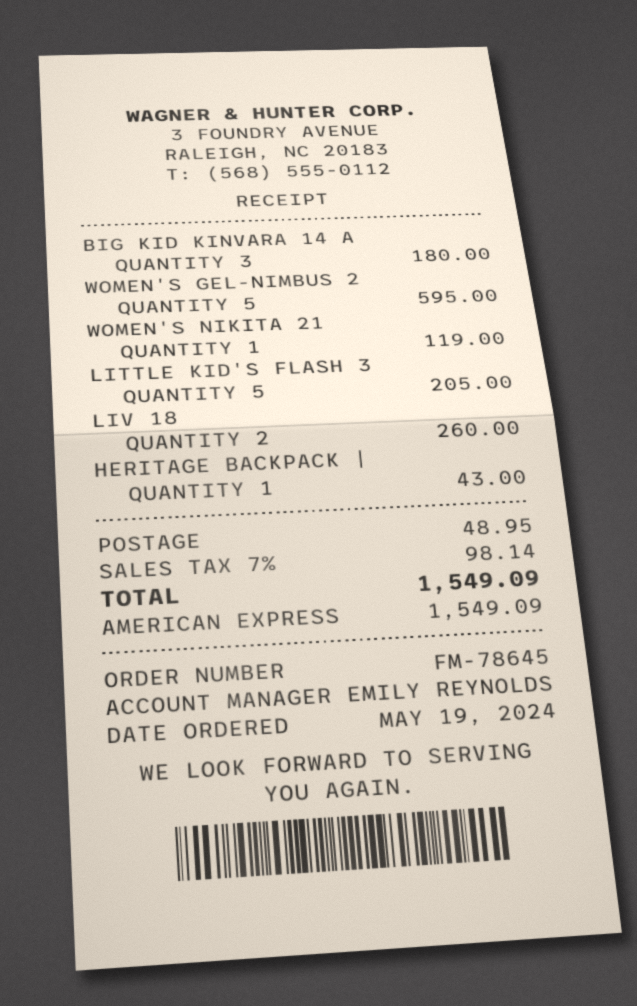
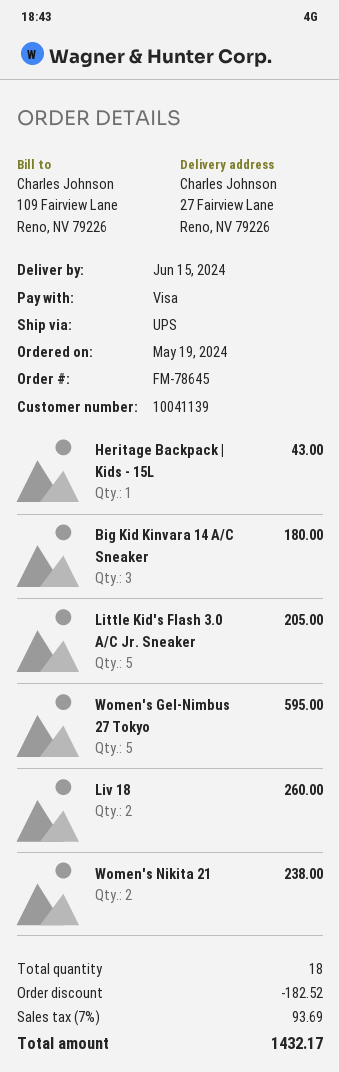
payment method: American Express -> Visa
WOMEN'S NIKITA 21: 1 for 119.00 -> 2 for 238.00
discount: none -> 182.52
shipping: 48.95 -> none
tax: 7% = 98.14 -> 7% = 93.69
total: 1549.09 -> 1432.17

